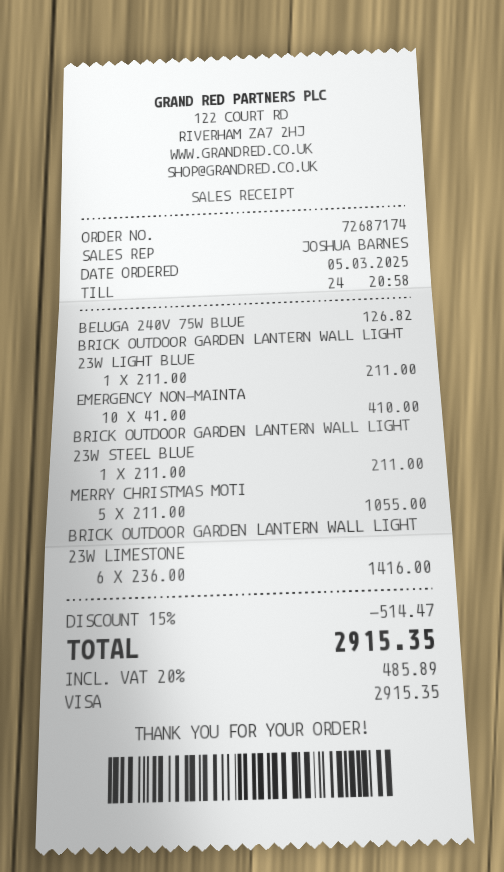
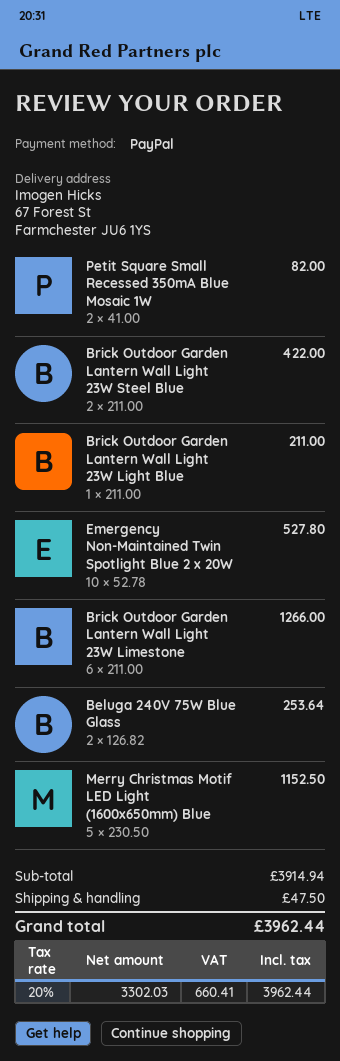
payment method: Visa -> PayPal
BELUGA 240V 75W BLUE: 1 x 126.82 = 126.82 -> 2 x 126.82 = 253.64
EMERGENCY NON-MAINTA: 10 x 41.00 = 410.00 -> 10 x 52.78 = 527.80
BRICK OUTDOOR GARDEN LANTERN WALL LIGHT 23W STEEL BLUE: 1 x 211.00 = 211.00 -> 2 x 211.00 = 422.00
MERRY CHRISTMAS MOTI: 5 x 211.00 = 1055.00 -> 5 x 230.50 = 1152.50
BRICK OUTDOOR GARDEN LANTERN WALL LIGHT 23W LIMESTONE: 6 x 236.00 = 1416.00 -> 6 x 211.00 = 1266.00
Petit Square Small Recessed 350mA Blue Mosaic 1W: none -> 2 x 41.00 = 82.00
discount: 15% = 514.47 -> none
shipping: none -> 47.50
tax: 20% = 485.89 -> 20% = 660.41
total: 2915.35 -> 3962.44

